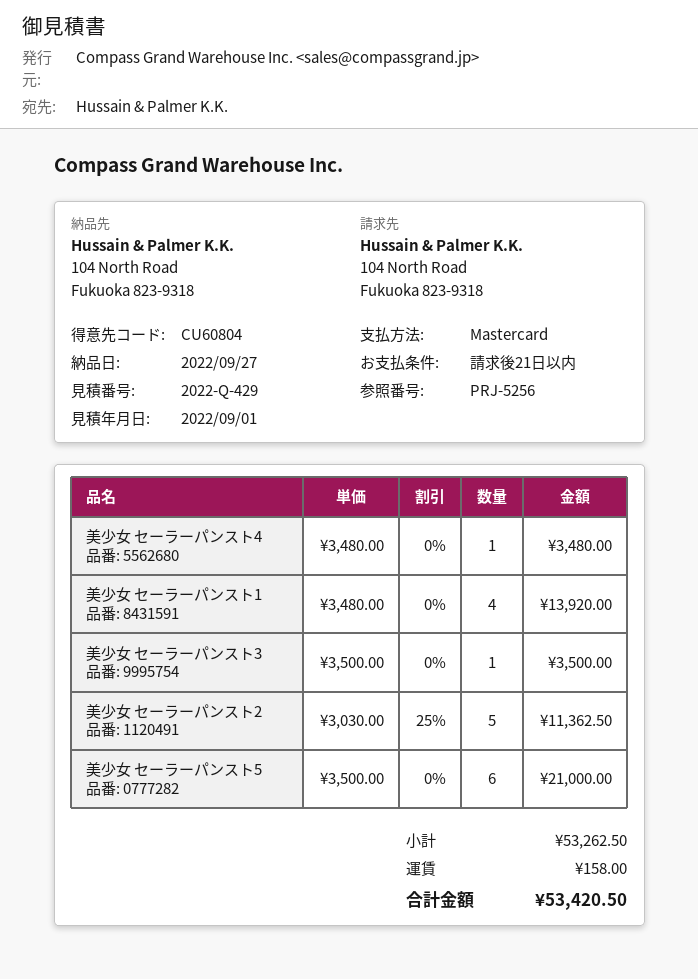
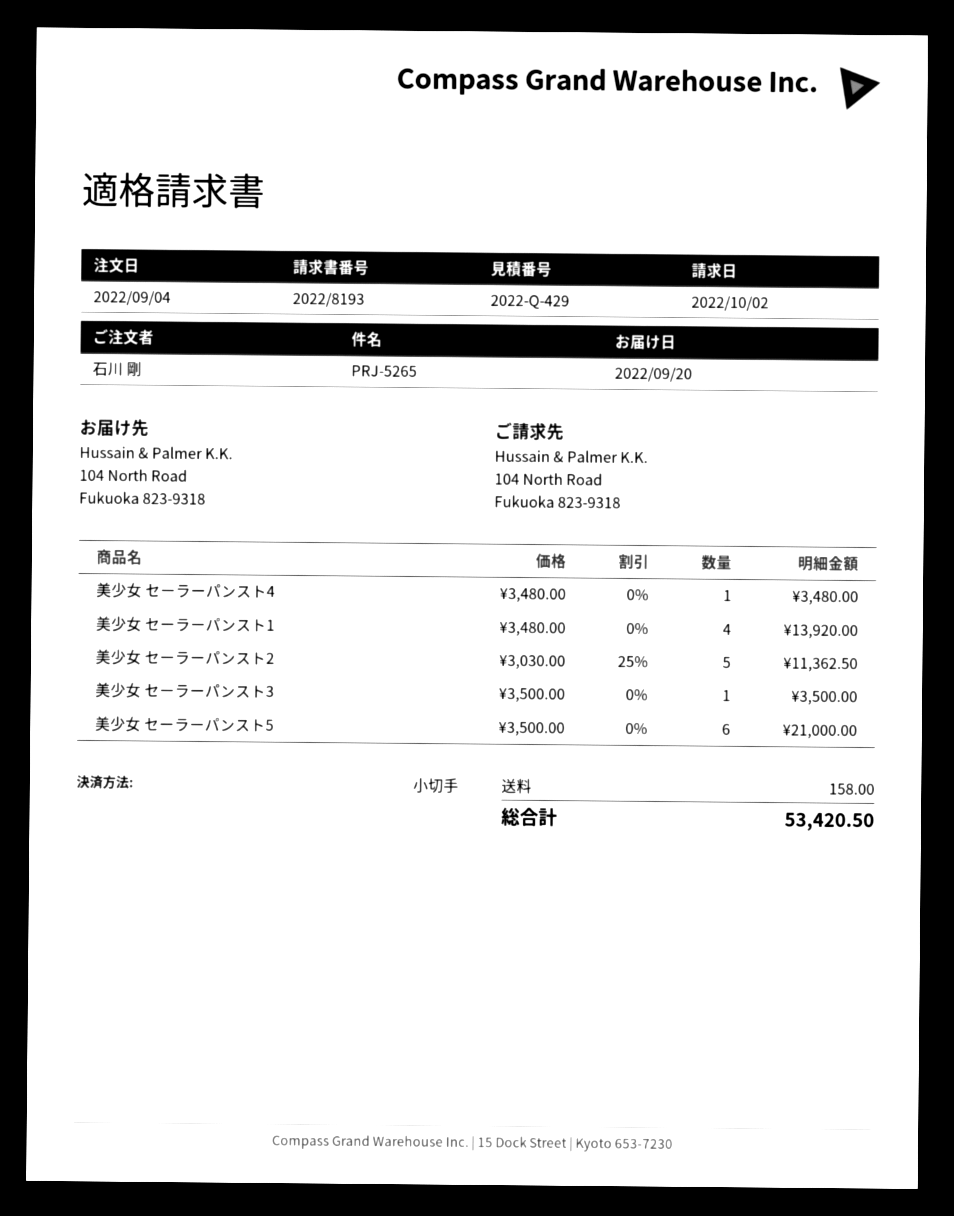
delivery date: 2022-09-27 -> 2022-09-20
reference: PRJ-5256 -> PRJ-5265
payment method: Mastercard -> cheque

